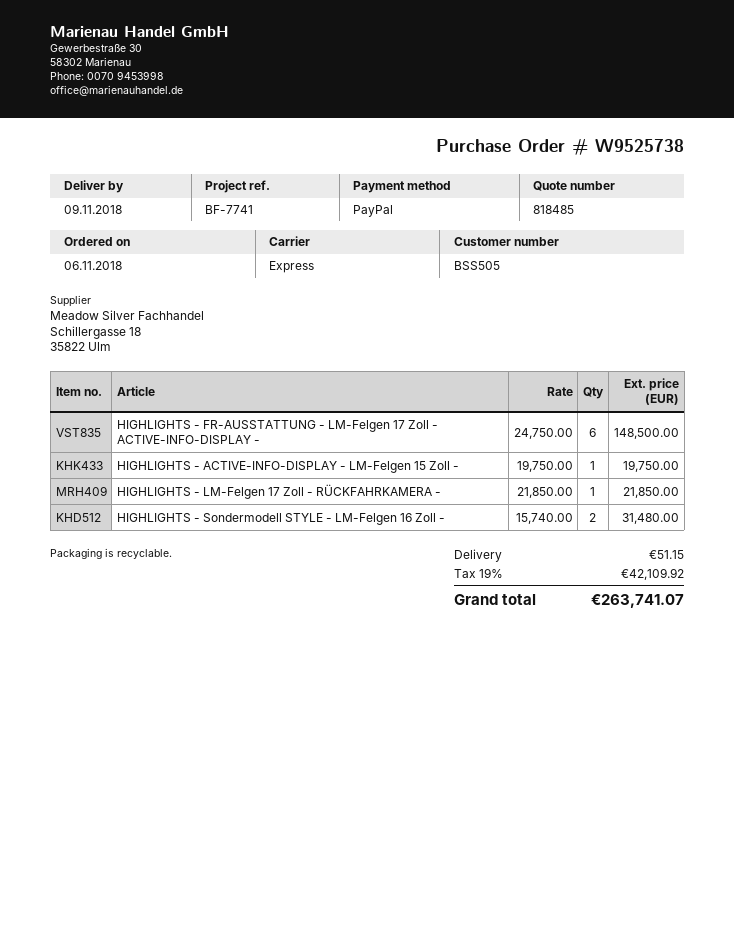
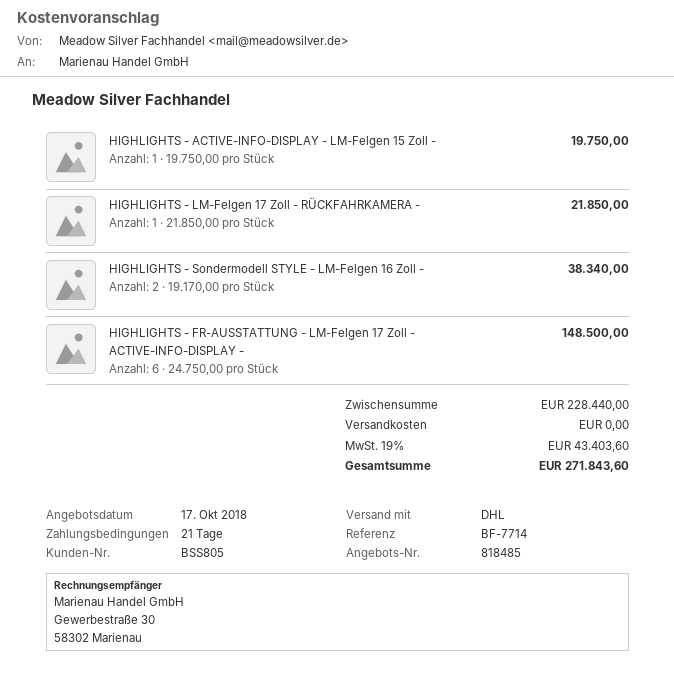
customer number: BSS505 -> BSS805
reference: BF-7741 -> BF-7714
shipping method: express -> DHL
HIGHLIGHTS - Sondermodell STYLE - LM-Felgen 16 Zoll -: 2 x 15740.00 = 31480.00 -> 2 x 19170.00 = 38340.00
shipping: 51.15 -> 0.00
tax: 19% = 42109.92 -> 19% = 43403.60
total: 263741.07 -> 271843.60

